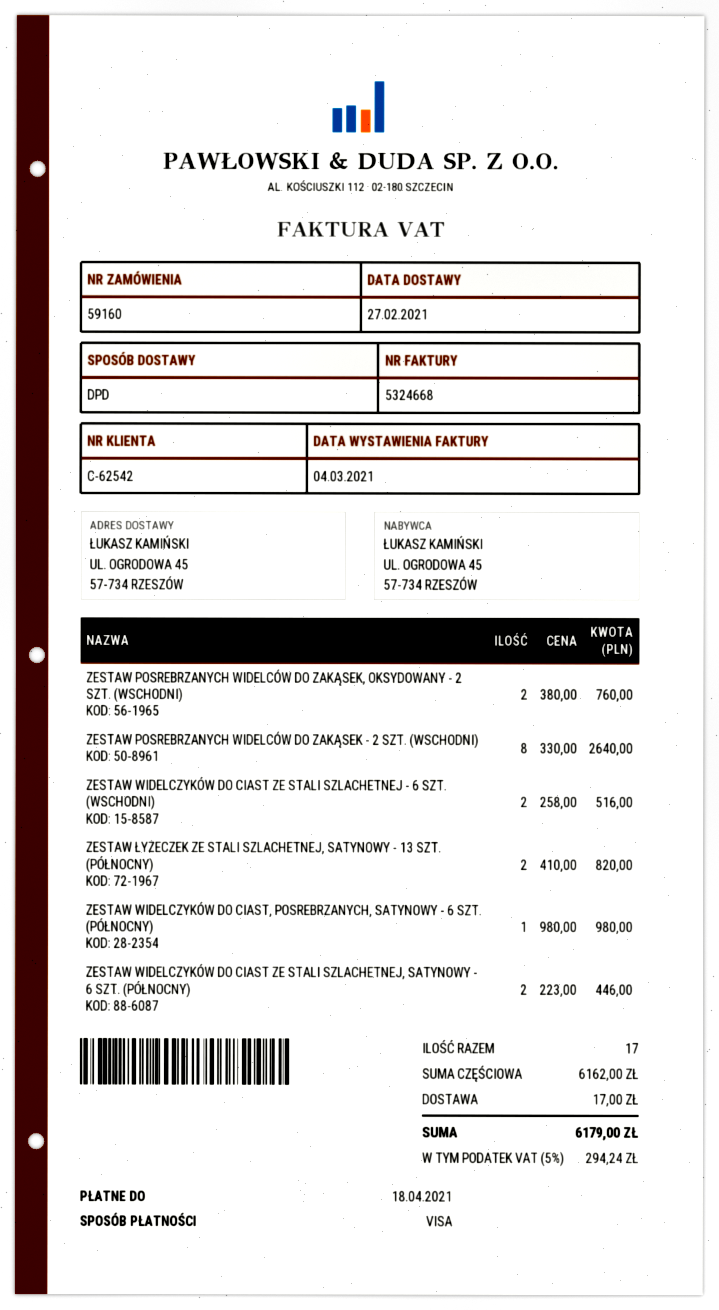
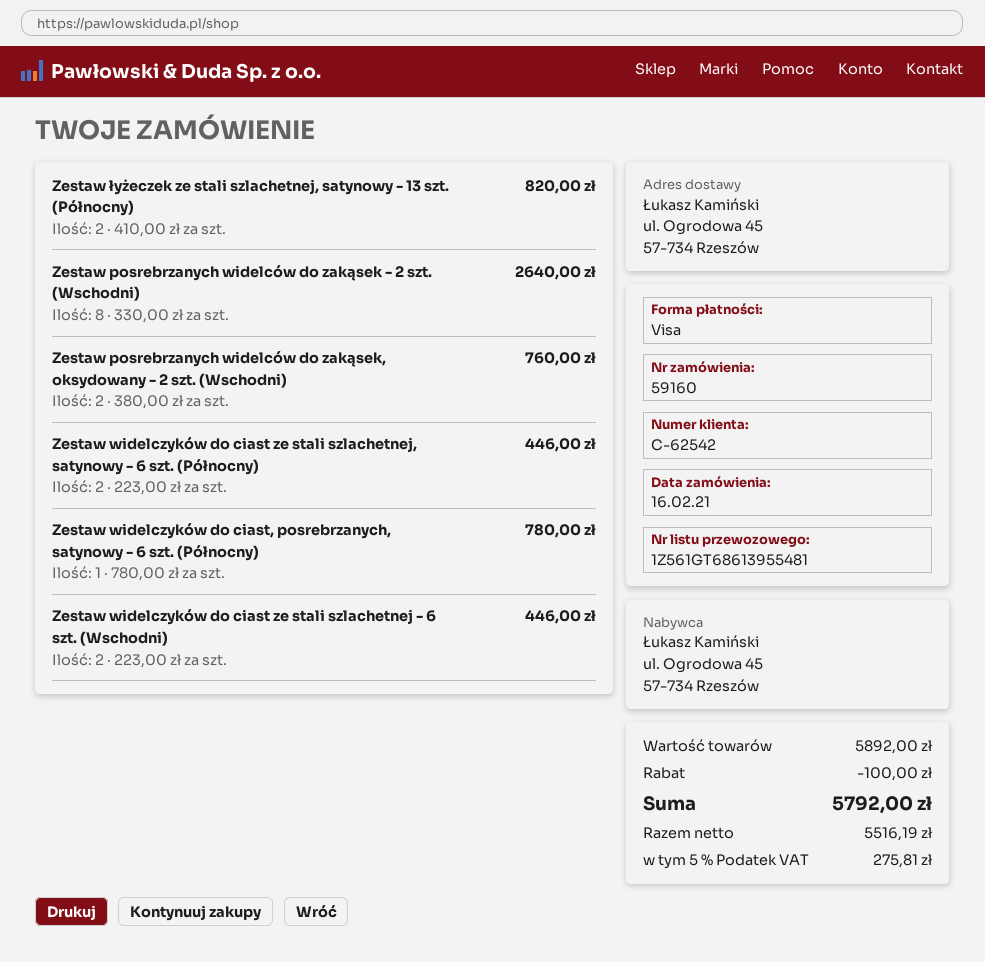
ZESTAW WIDELCZYKÓW DO CIAST ZE STALI SZLACHETNEJ - 6 SZT. (WSCHODNI): 2 x 258.00 = 516.00 -> 2 x 223.00 = 446.00
ZESTAW WIDELCZYKÓW DO CIAST, POSREBRZANYCH, SATYNOWY - 6 SZT. (PÓŁNOCNY): 1 x 980.00 = 980.00 -> 1 x 780.00 = 780.00
subtotal: 6162.00 -> 5892.00
discount: none -> 100.00
shipping: 17.00 -> none
tax: 5% = 294.24 -> 5% = 275.81
total: 6179.00 -> 5792.00

